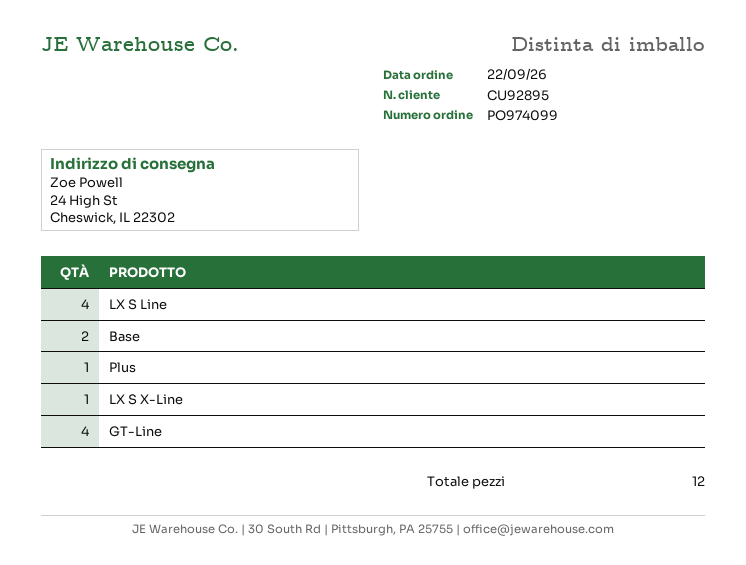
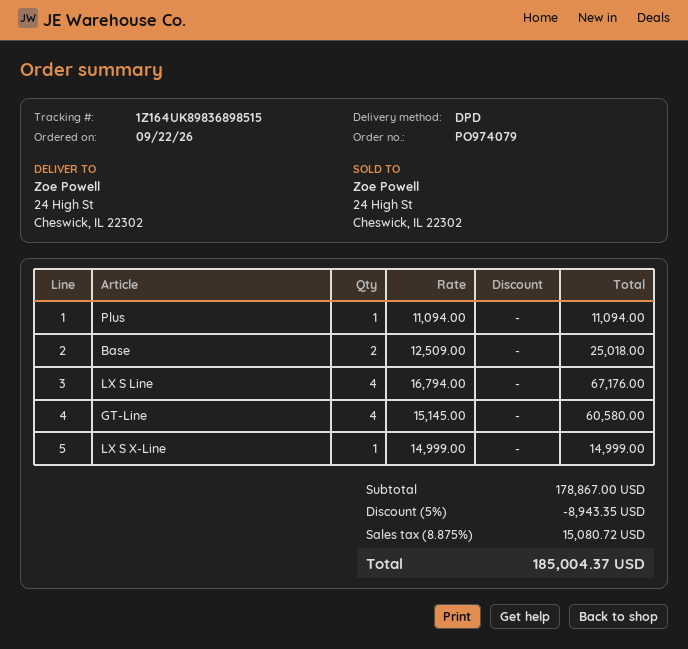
order number: PO974099 -> PO974079

